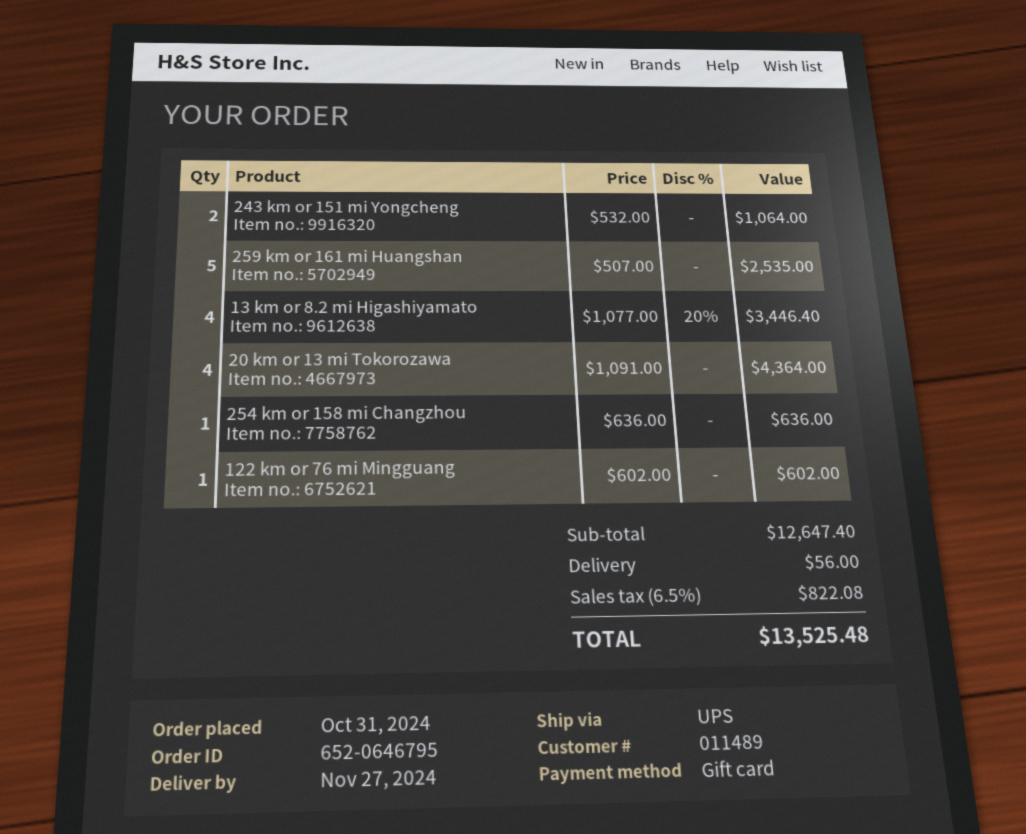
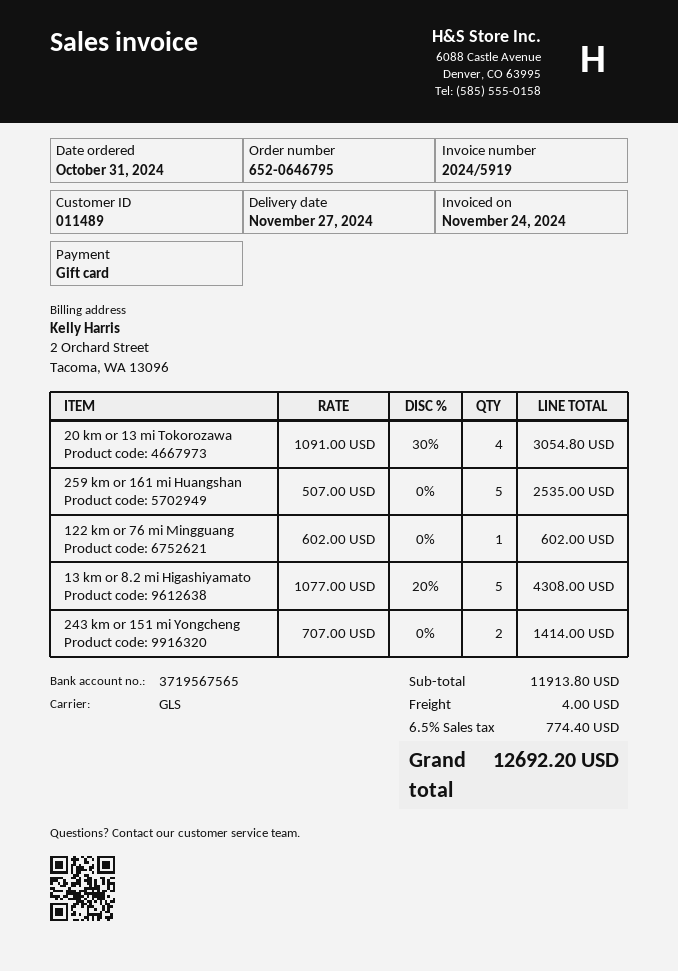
shipping method: UPS -> GLS
243 km or 151 mi Yongcheng: 2 x 532.00 = 1064.00 -> 2 x 707.00 = 1414.00
13 km or 8.2 mi Higashiyamato: 4 x 1077.00 - 20% = 3446.40 -> 5 x 1077.00 - 20% = 4308.00
20 km or 13 mi Tokorozawa: 4 x 1091.00 = 4364.00 -> 4 x 1091.00 - 30% = 3054.80
254 km or 158 mi Changzhou: 1 x 636.00 = 636.00 -> none
subtotal: 12647.40 -> 11913.80
shipping: 56.00 -> 4.00
tax: 6.5% = 822.08 -> 6.5% = 774.40
total: 13525.48 -> 12692.20

